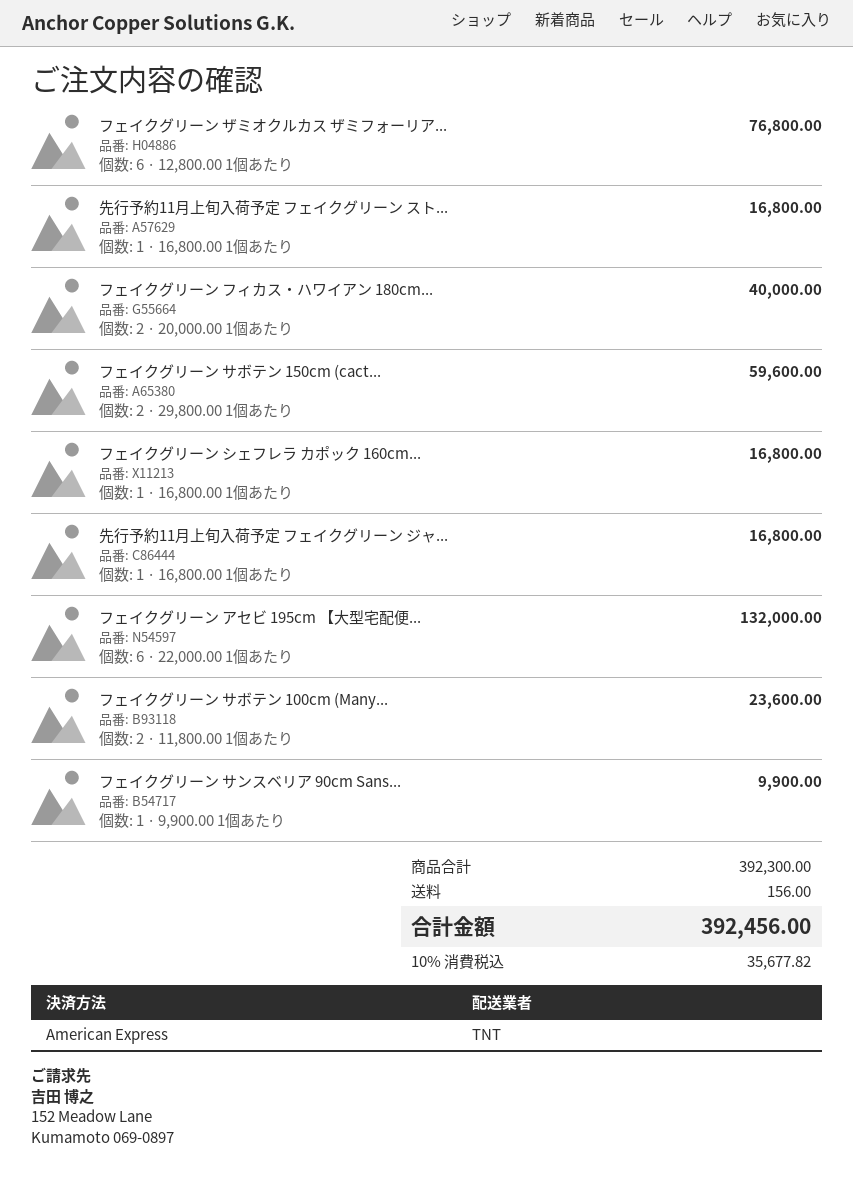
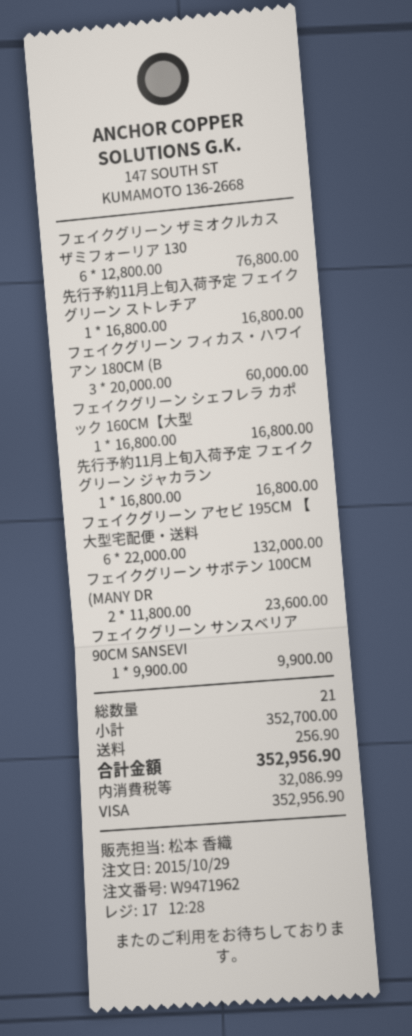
payment method: American Express -> Visa
フェイクグリーン フィカス・ハワイアン 180cm...: 2 x 20000.00 = 40000.00 -> 3 x 20000.00 = 60000.00
フェイクグリーン サボテン 150cm (cact...: 2 x 29800.00 = 59600.00 -> none
subtotal: 392300.00 -> 352700.00
shipping: 156.00 -> 256.90
tax: 35677.82 -> 32086.99
total: 392456.00 -> 352956.90

